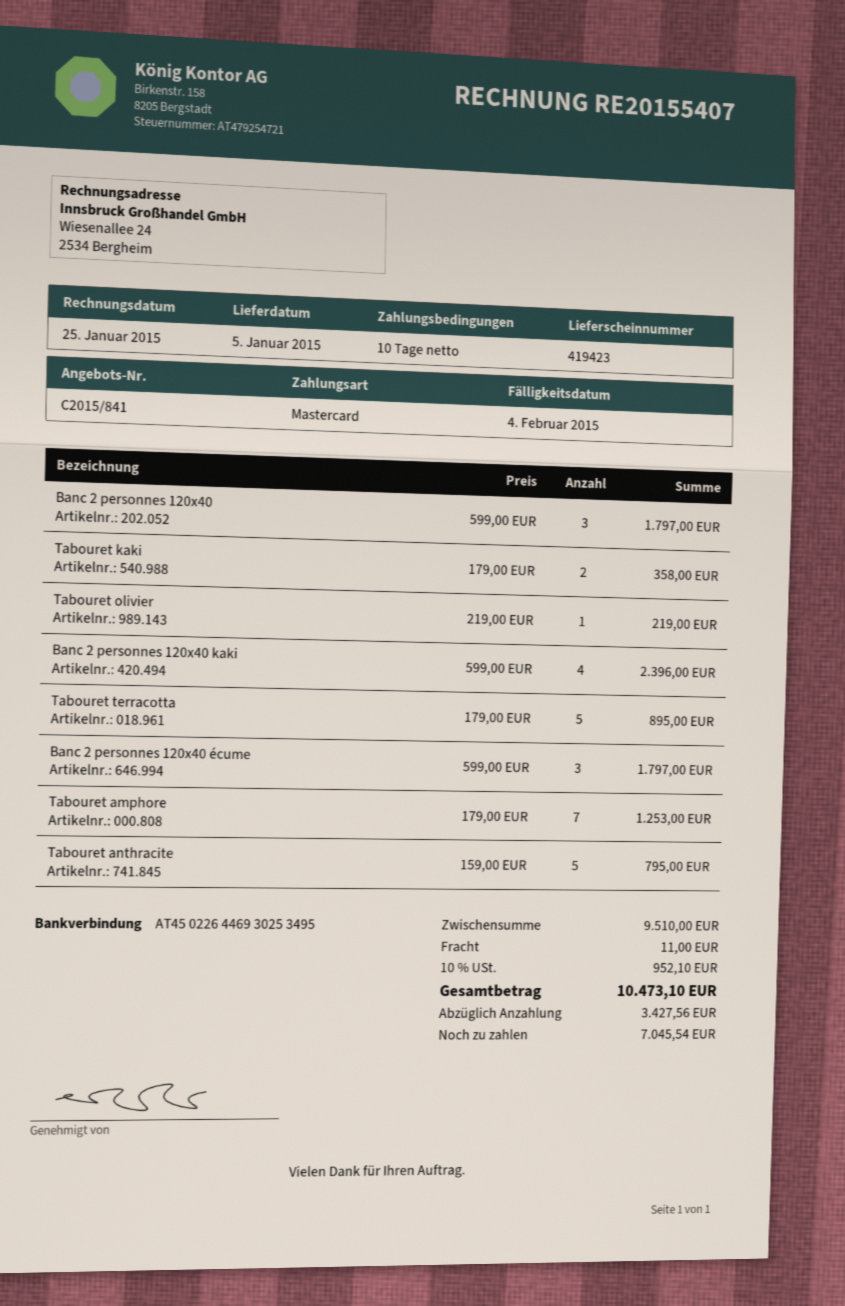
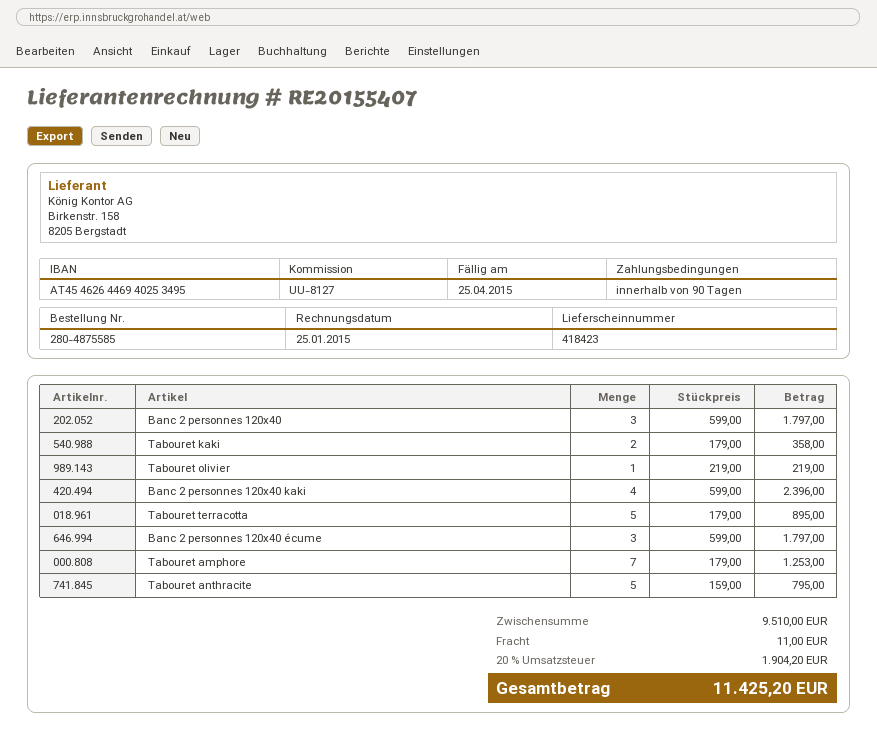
delivery note number: 419423 -> 418423
payment terms: 10 days -> 90 days
due date: 2015-02-04 -> 2015-04-25
bank account: AT450226446930253495 -> AT454626446940253495
tax: 10% = 952.10 -> 20% = 1904.20
total: 10473.10 -> 11425.20

